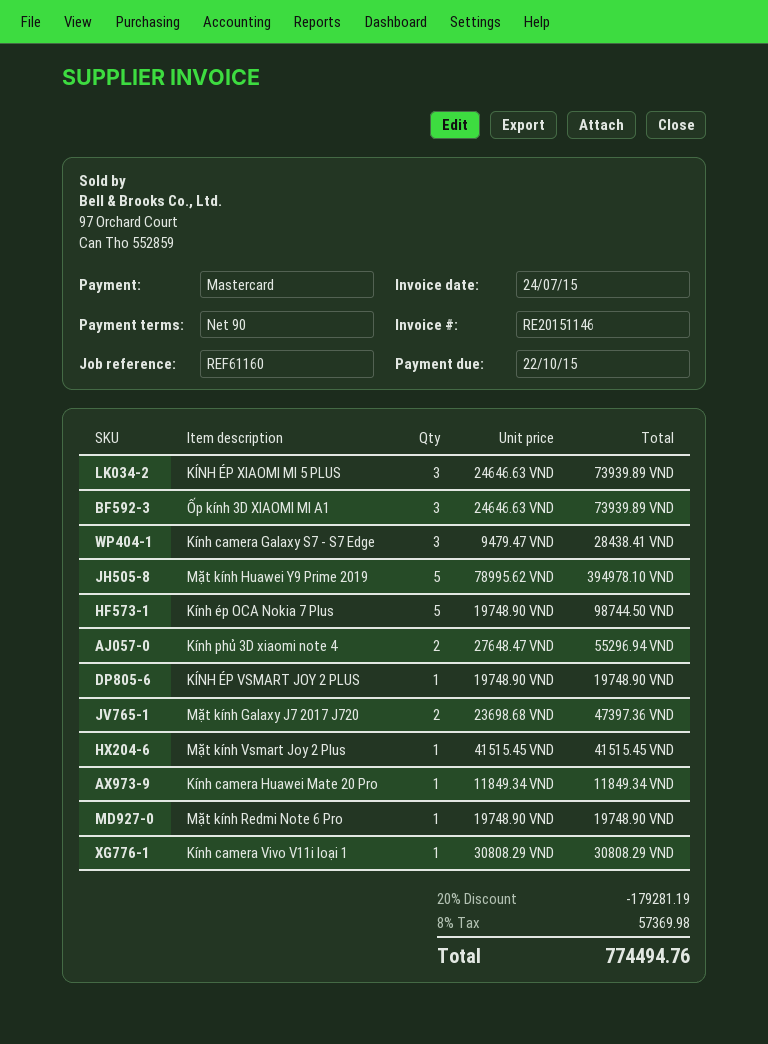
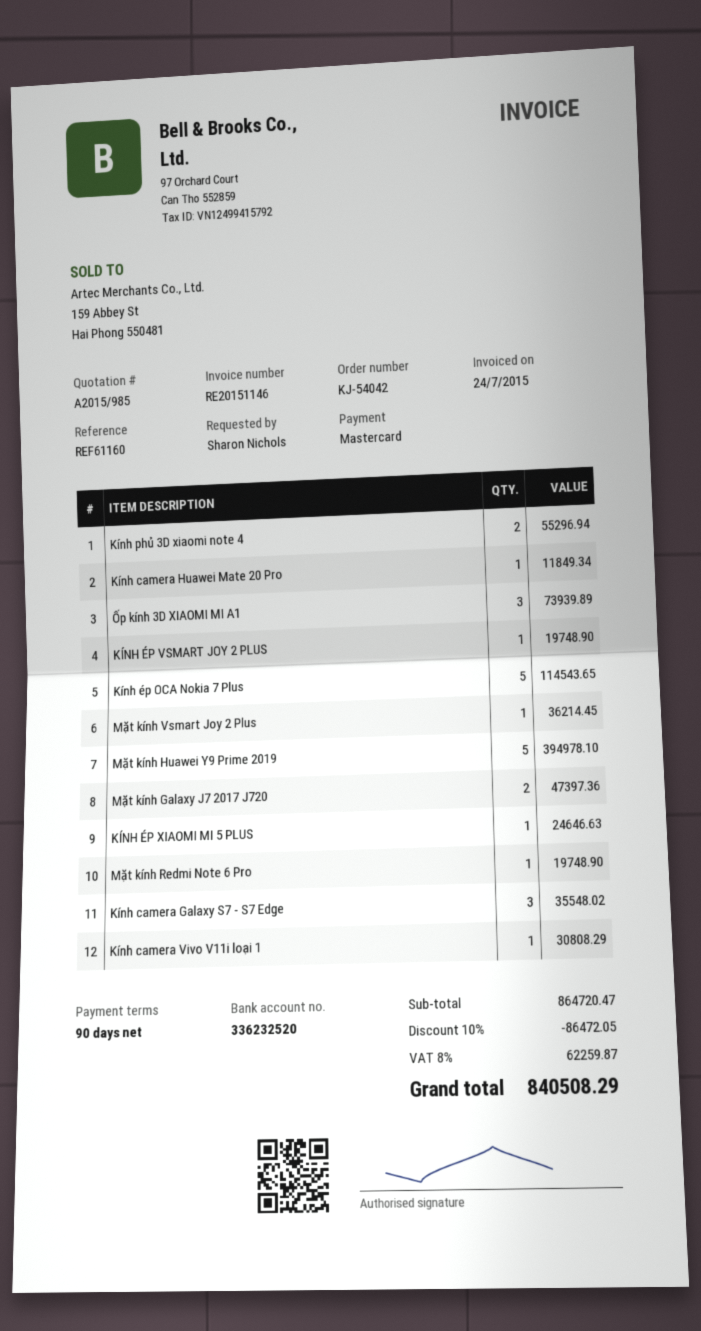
KÍNH ÉP XIAOMI MI 5 PLUS: 3 for 73939.89 -> 1 for 24646.63
Kính camera Galaxy S7 - S7 Edge: 3 for 28438.41 -> 3 for 35548.02
Kính ép OCA Nokia 7 Plus: 5 for 98744.50 -> 5 for 114543.65
Mặt kính Vsmart Joy 2 Plus: 1 for 41515.45 -> 1 for 36214.45
discount: 20% = 179281.19 -> 10% = 86472.05
tax: 8% = 57369.98 -> 8% = 62259.87
total: 774494.76 -> 840508.29

